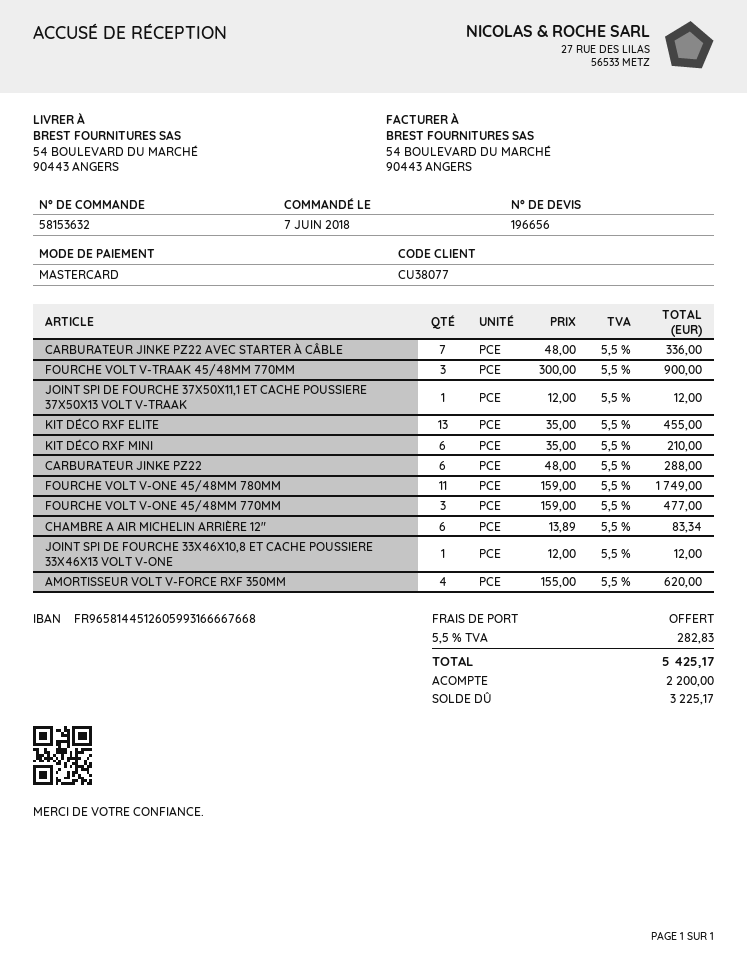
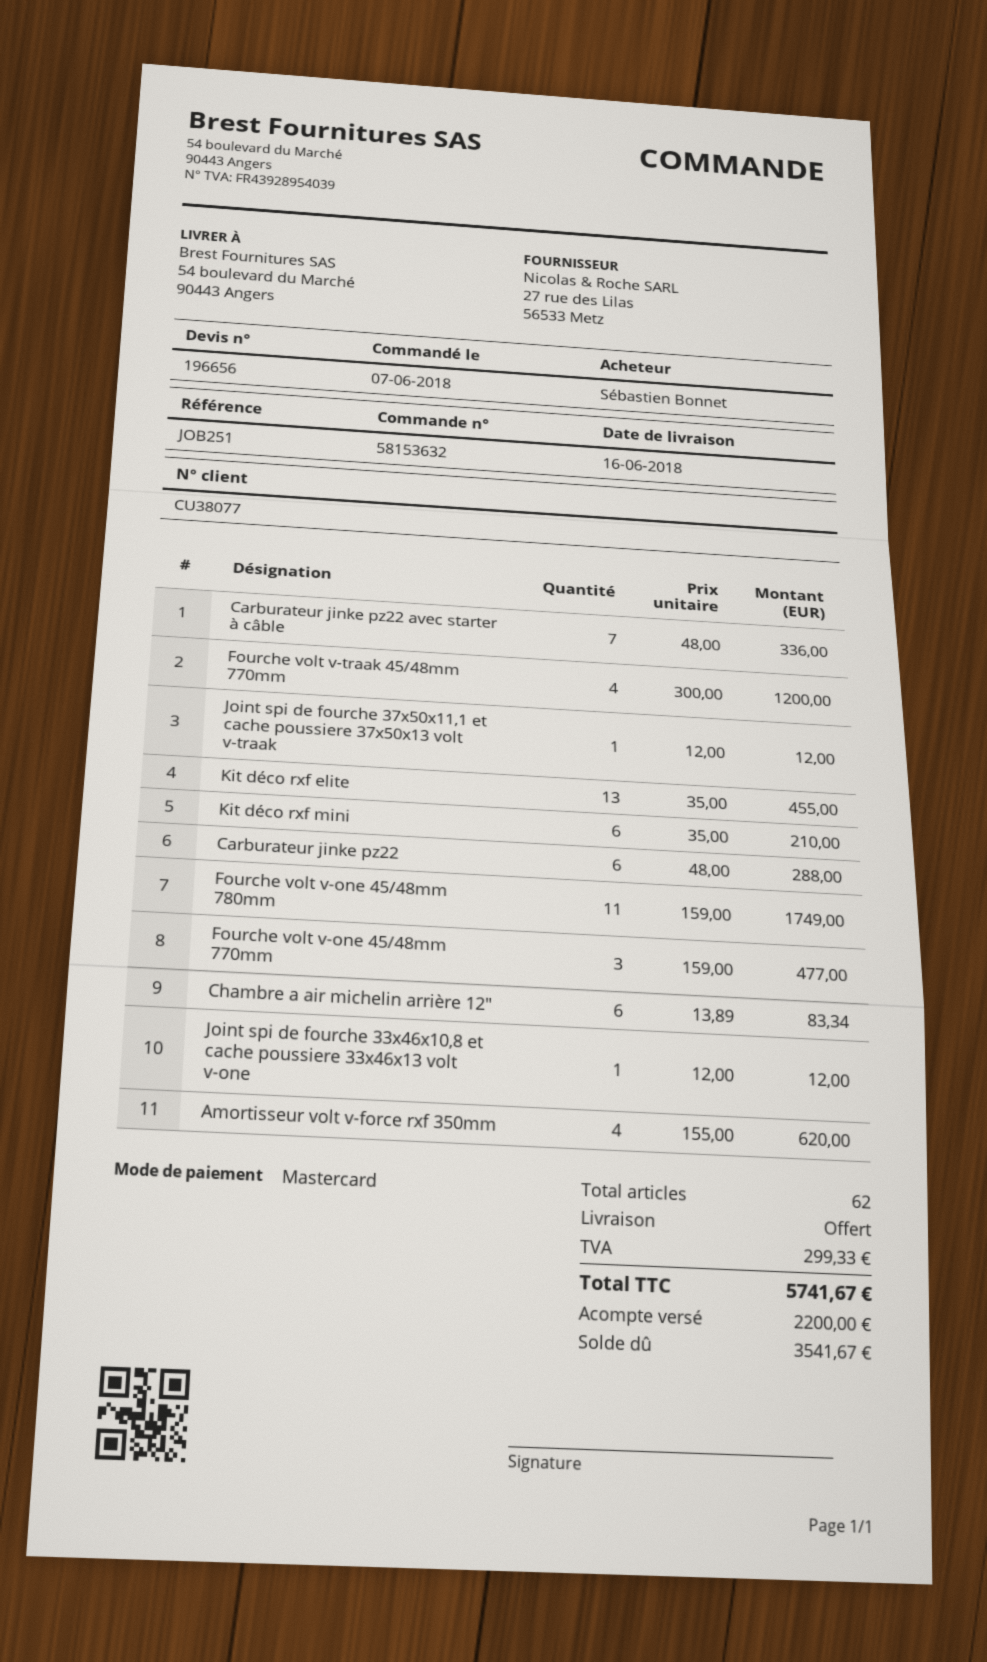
FOURCHE VOLT V-TRAAK 45/48MM 770MM: 3 x 300.00 = 900.00 -> 4 x 300.00 = 1200.00
tax: 282.83 -> 299.33
total: 5425.17 -> 5741.67
balance: 3225.17 -> 3541.67

